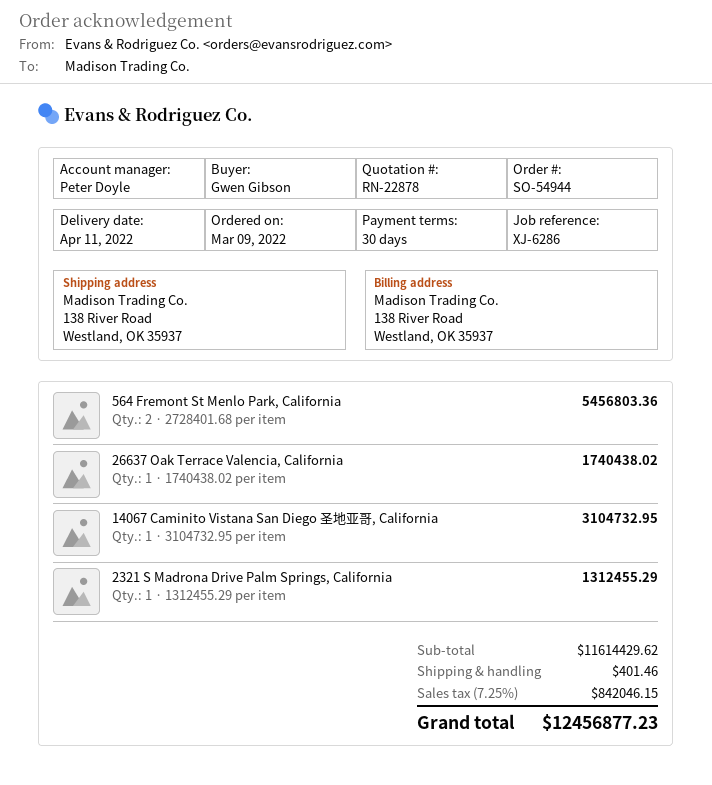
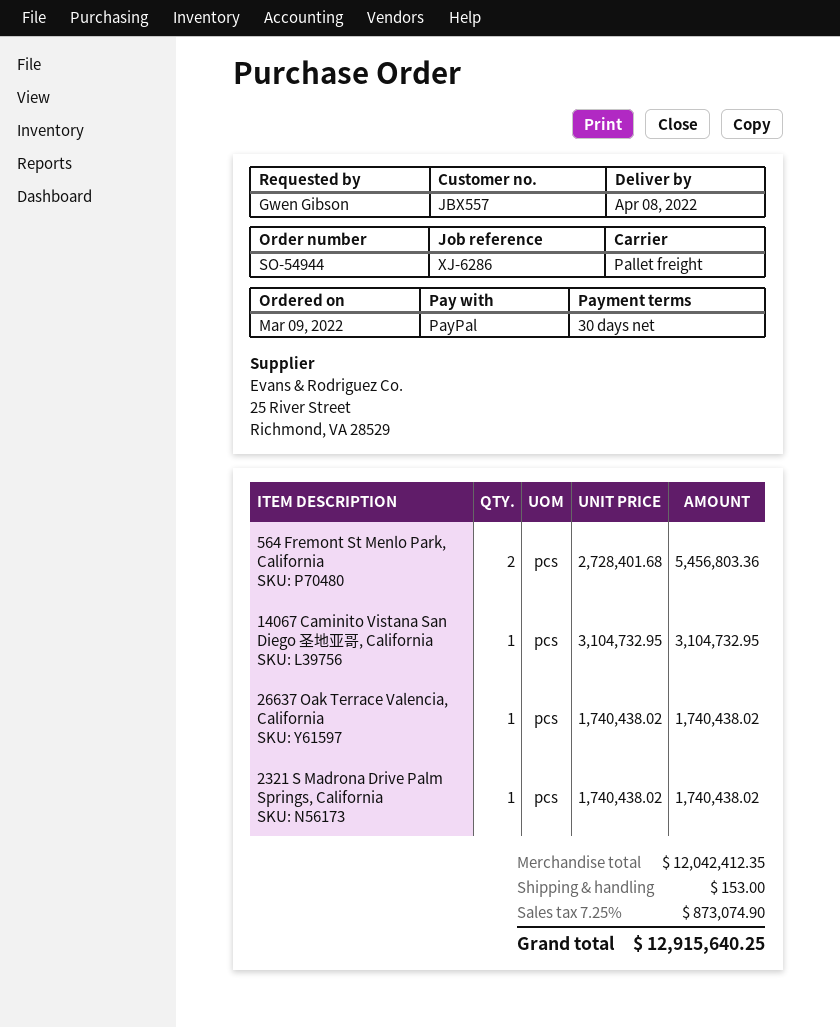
delivery date: 2022-04-11 -> 2022-04-08
2321 S Madrona Drive Palm Springs, California: 1 x 1312455.29 = 1312455.29 -> 1 x 1740438.02 = 1740438.02
subtotal: 11614429.62 -> 12042412.35
shipping: 401.46 -> 153.00
tax: 7.25% = 842046.15 -> 7.25% = 873074.90
total: 12456877.23 -> 12915640.25

